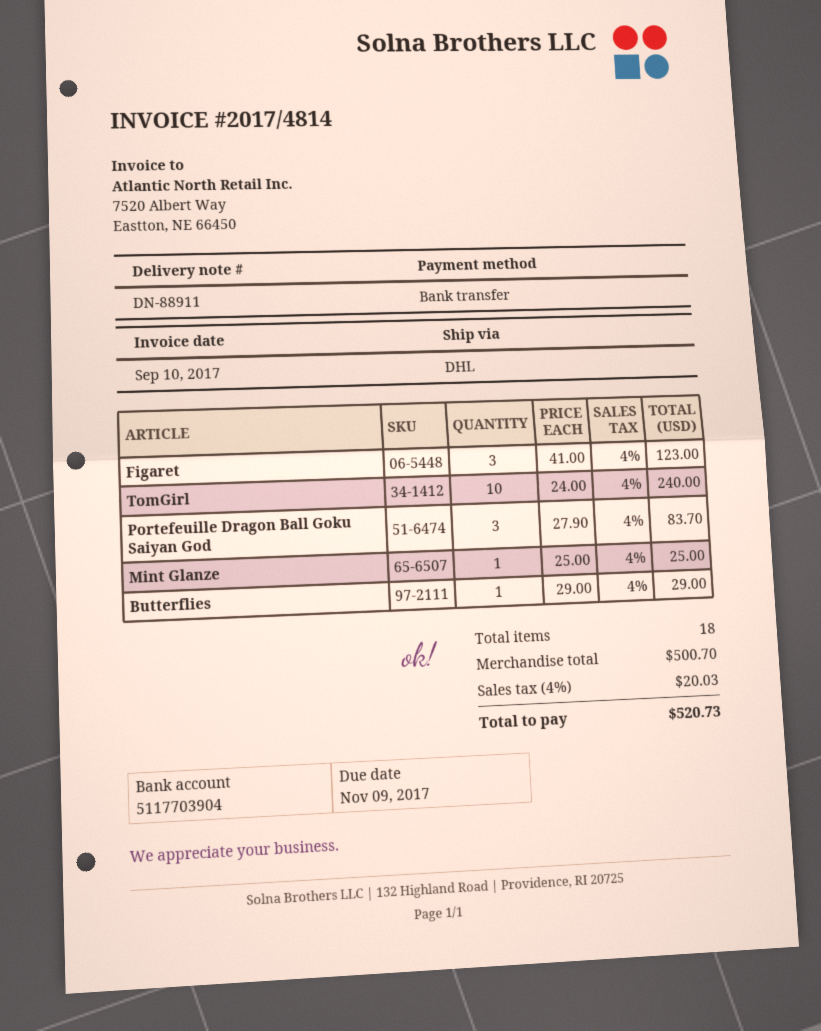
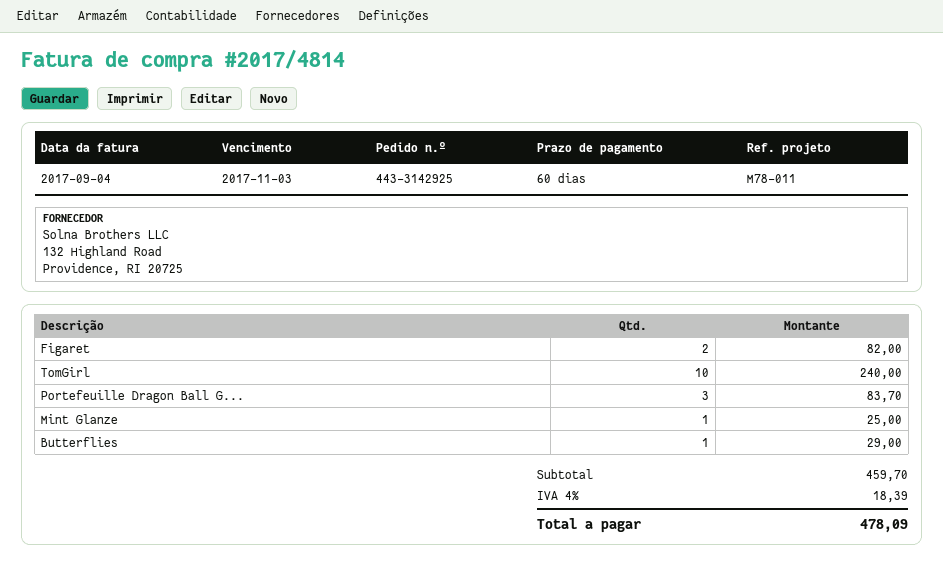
invoice date: 2017-09-10 -> 2017-09-04
due date: 2017-11-09 -> 2017-11-03
Figaret: 3 for 123.00 -> 2 for 82.00
subtotal: 500.70 -> 459.70
tax: 4% = 20.03 -> 4% = 18.39
total: 520.73 -> 478.09

